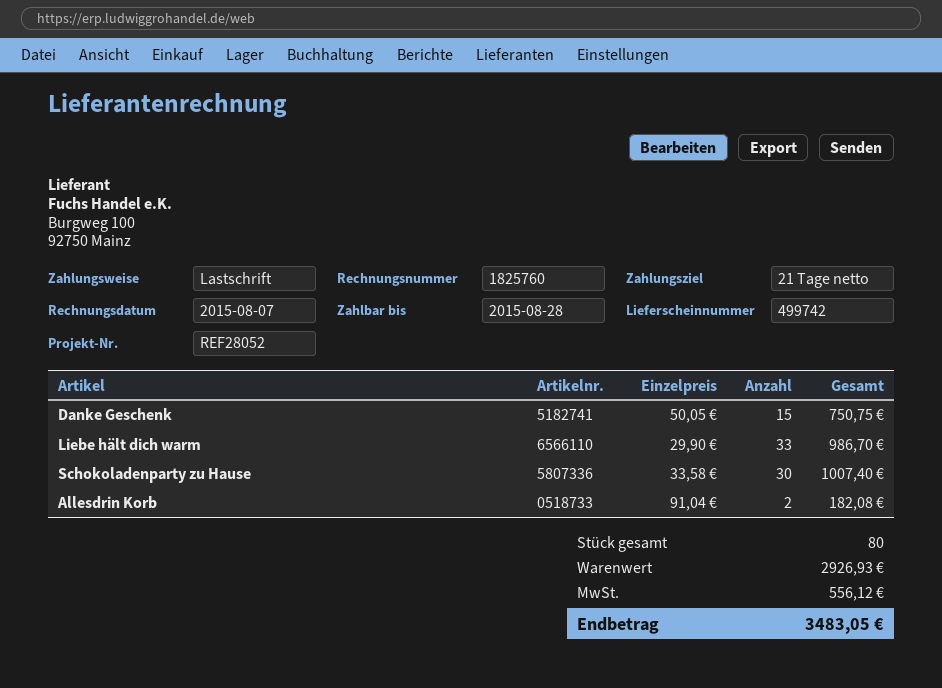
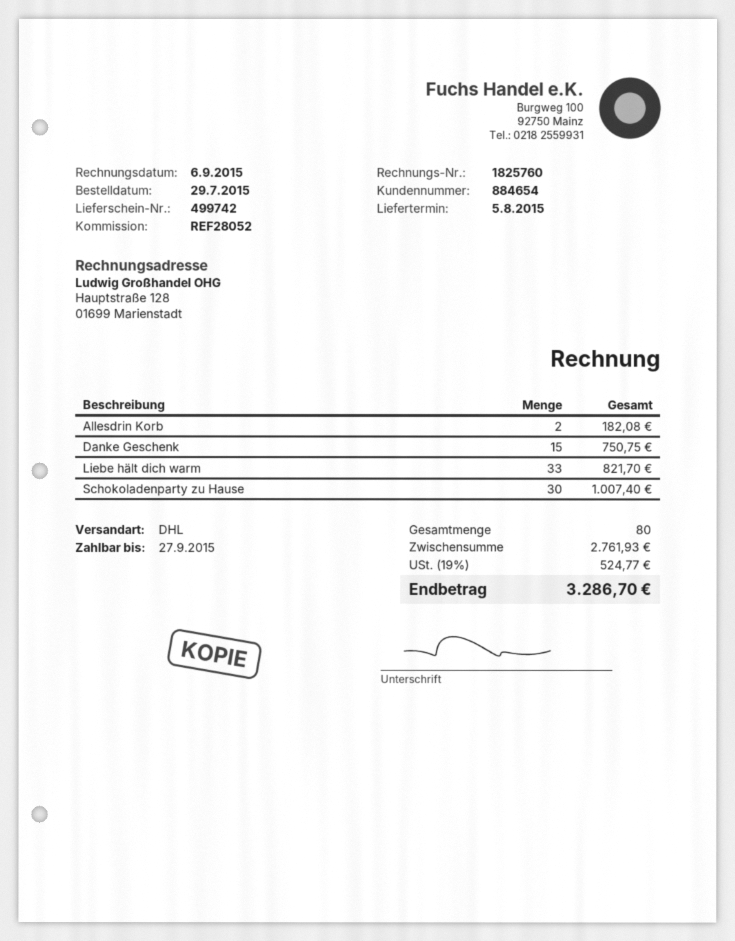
invoice date: 2015-08-07 -> 2015-09-06
due date: 2015-08-28 -> 2015-09-27
Liebe hält dich warm: 33 for 986.70 -> 33 for 821.70
subtotal: 2926.93 -> 2761.93
tax: 556.12 -> 524.77
total: 3483.05 -> 3286.70

